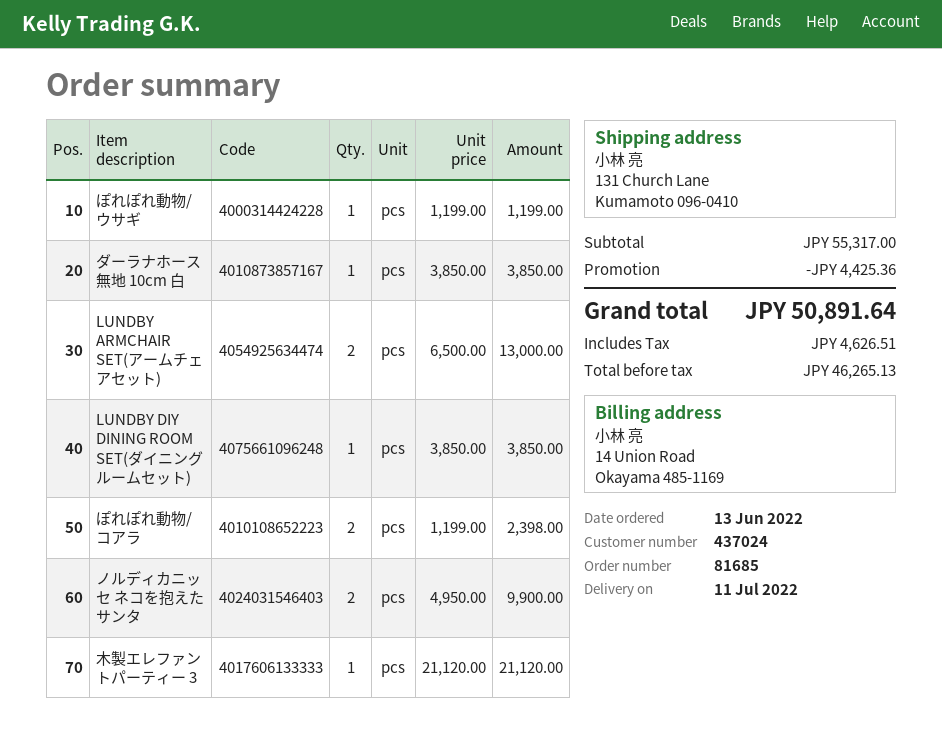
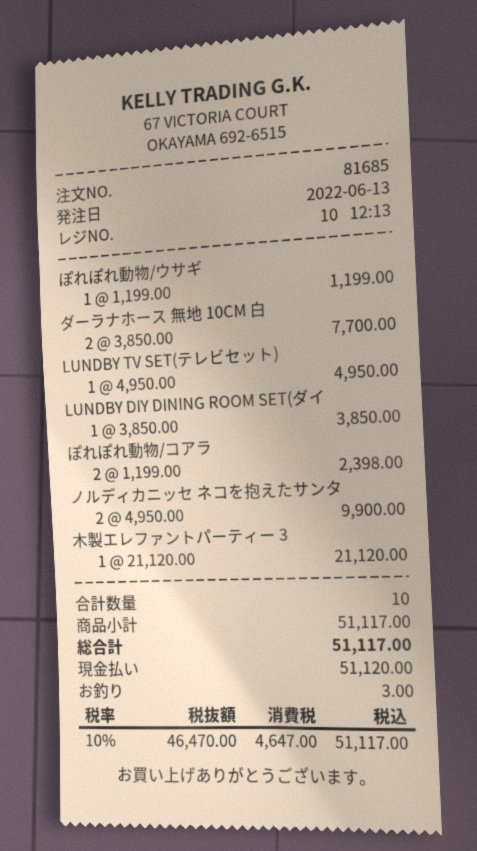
ダーラナホース 無地 10cm 白: 1 x 3850.00 = 3850.00 -> 2 x 3850.00 = 7700.00
LUNDBY ARMCHAIR SET(アームチェアセット): 2 x 6500.00 = 13000.00 -> none
LUNDBY TV SET(テレビセット): none -> 1 x 4950.00 = 4950.00
subtotal: 55317.00 -> 51117.00
discount: 4425.36 -> none
net: 46265.13 -> 46470.00
tax: 4626.51 -> 4647.00
total: 50891.64 -> 51117.00

